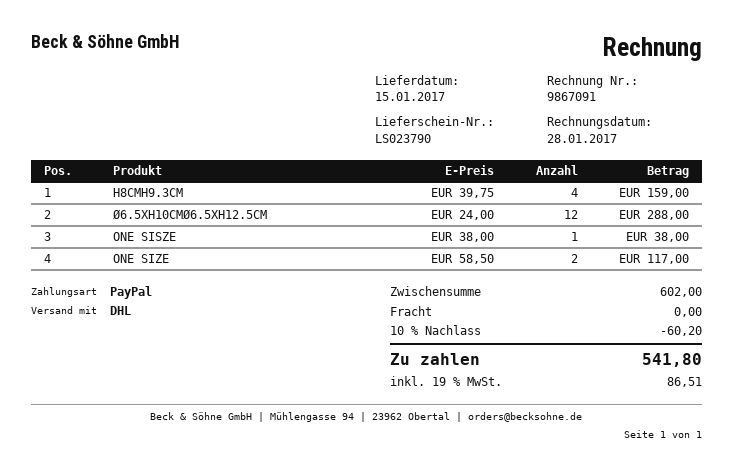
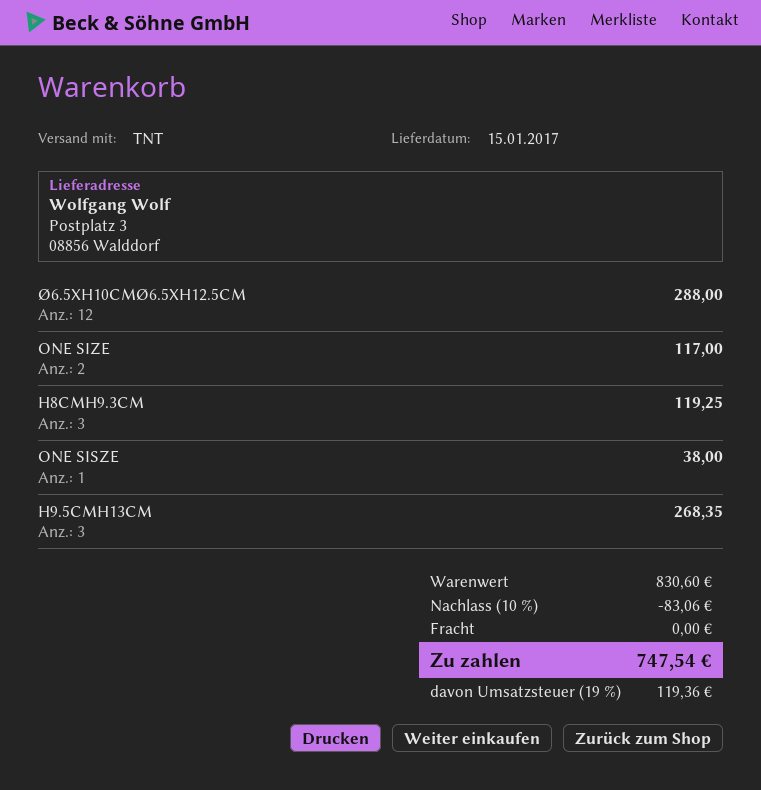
shipping method: DHL -> TNT
H8CMH9.3CM: 4 for 159.00 -> 3 for 119.25
H9.5CMH13CM: none -> 3 for 268.35
subtotal: 602.00 -> 830.60
discount: 10% = 60.20 -> 10% = 83.06
tax: 19% = 86.51 -> 19% = 119.36
total: 541.80 -> 747.54

